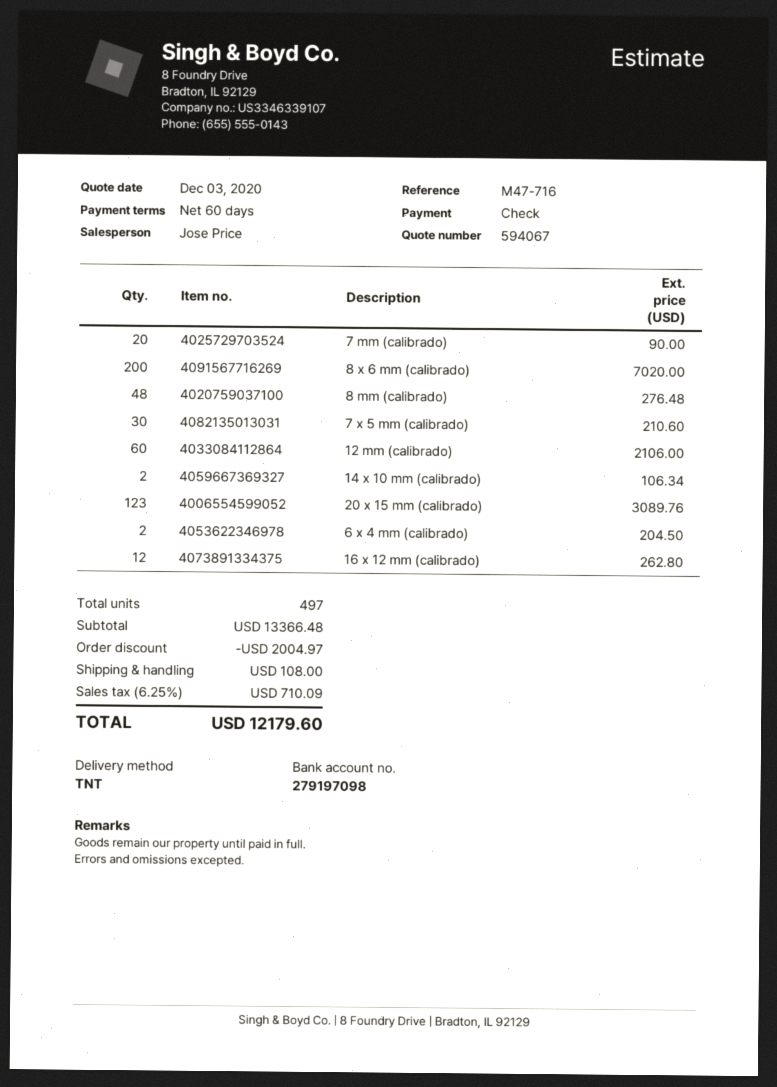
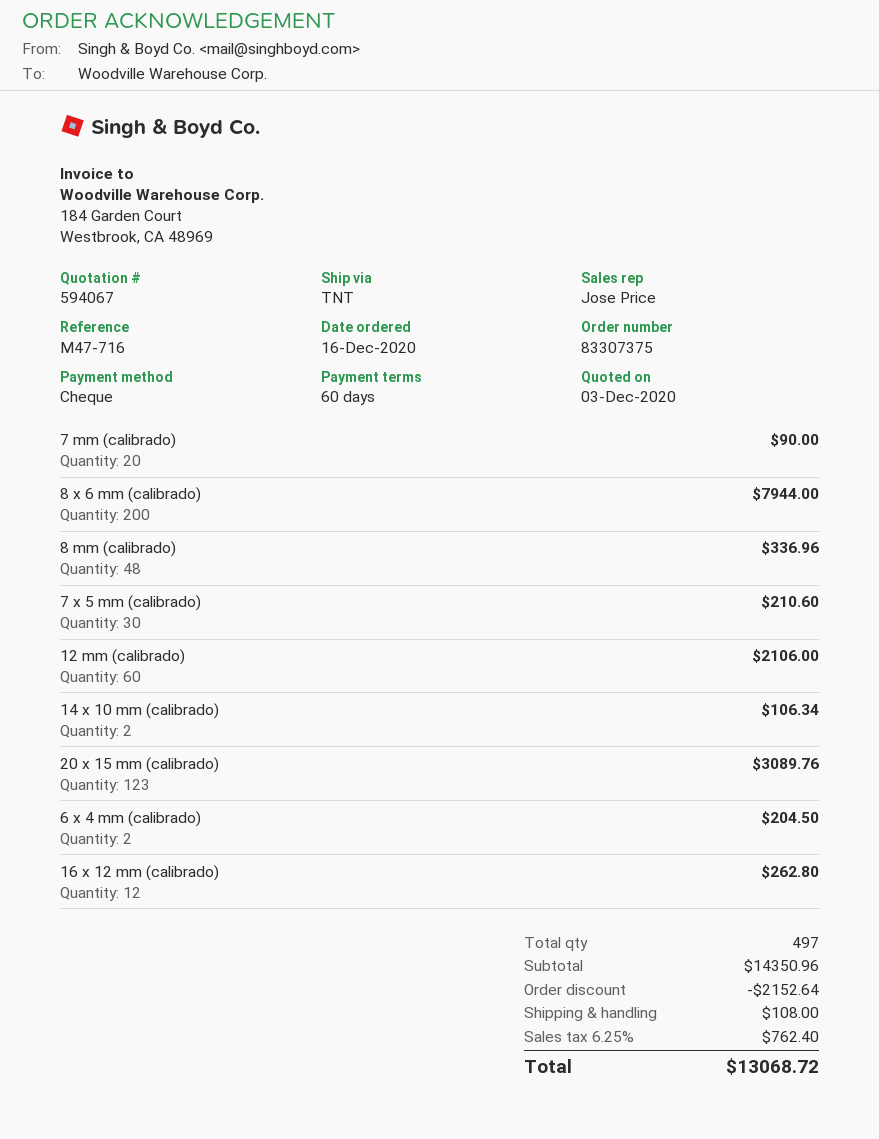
8 x 6 mm (calibrado): 200 for 7020.00 -> 200 for 7944.00
8 mm (calibrado): 48 for 276.48 -> 48 for 336.96
subtotal: 13366.48 -> 14350.96
discount: 2004.97 -> 2152.64
tax: 6.25% = 710.09 -> 6.25% = 762.40
total: 12179.60 -> 13068.72

